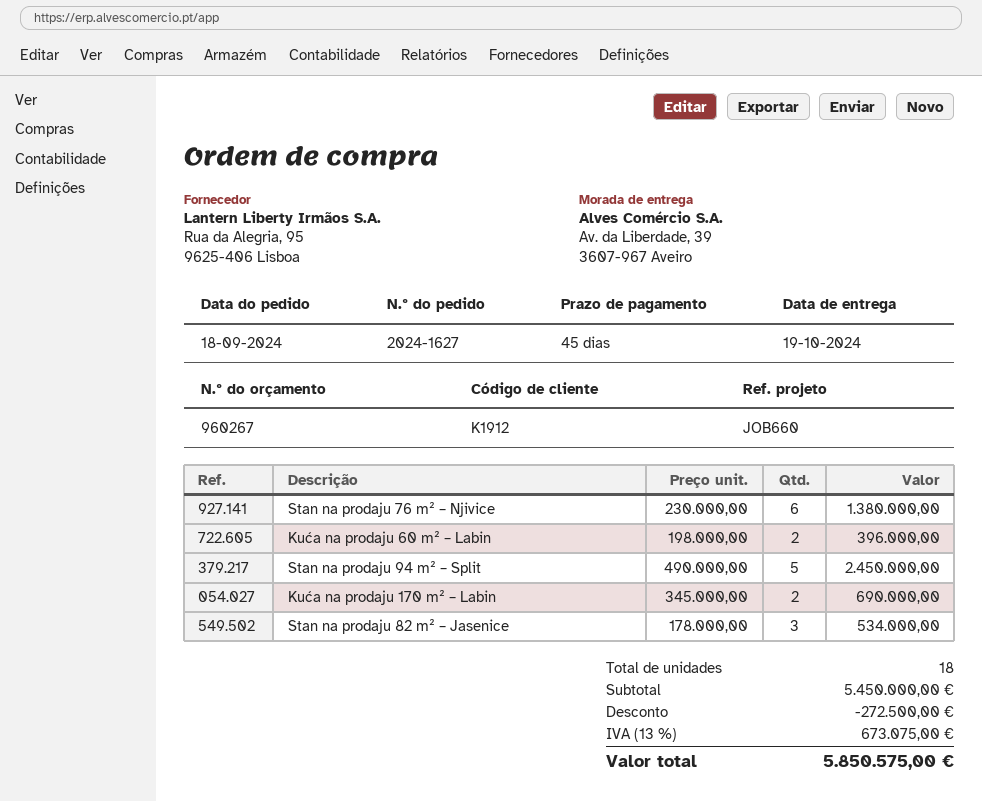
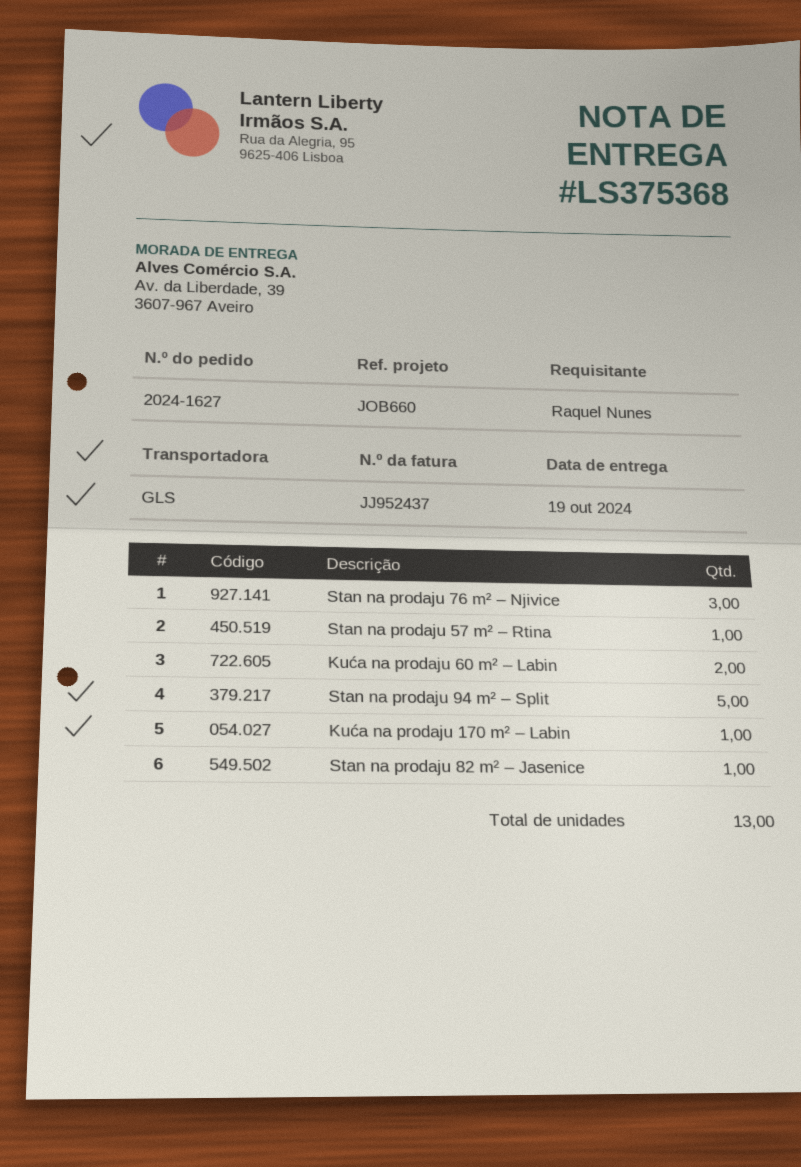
Stan na prodaju 76 m² – Njivice: 6 -> 3
Kuća na prodaju 170 m² – Labin: 2 -> 1
Stan na prodaju 82 m² – Jasenice: 3 -> 1
Stan na prodaju 57 m² – Rtina: none -> 1
total quantity: 18 -> 13

